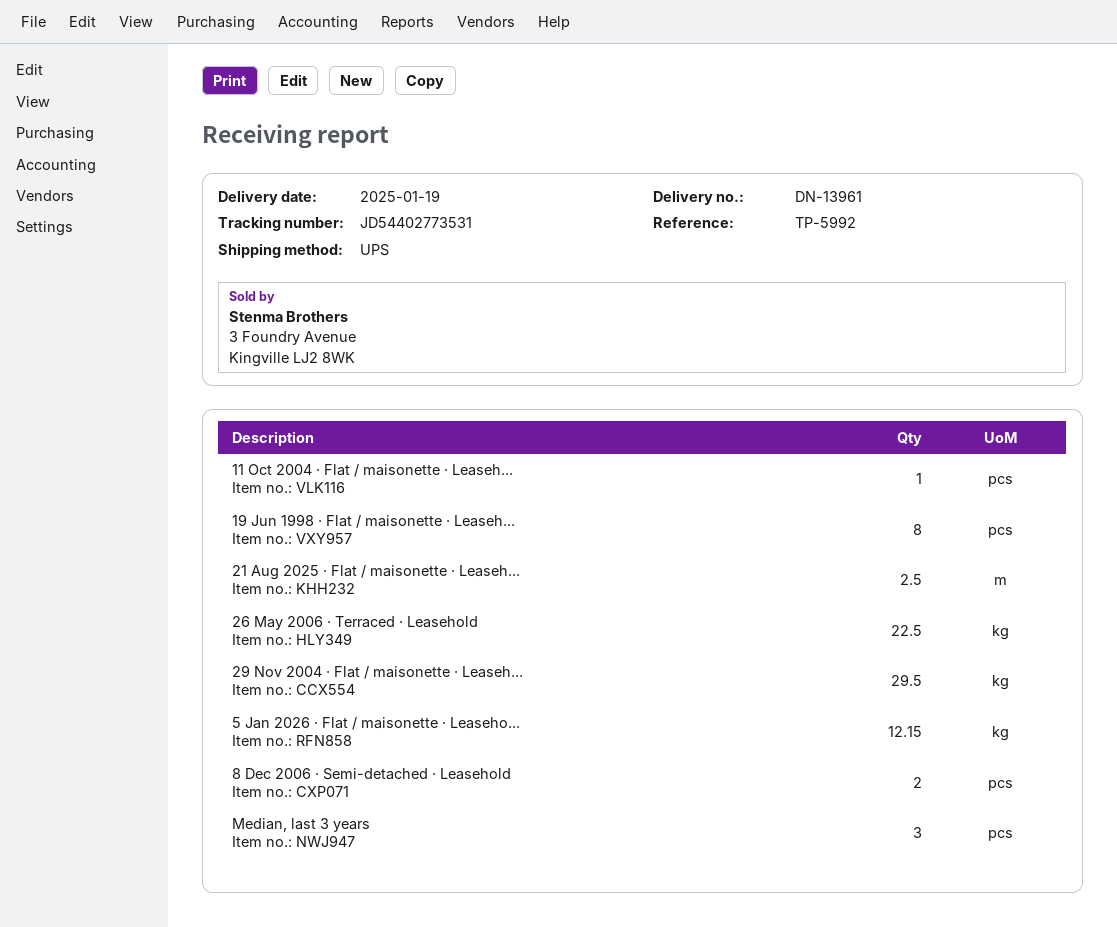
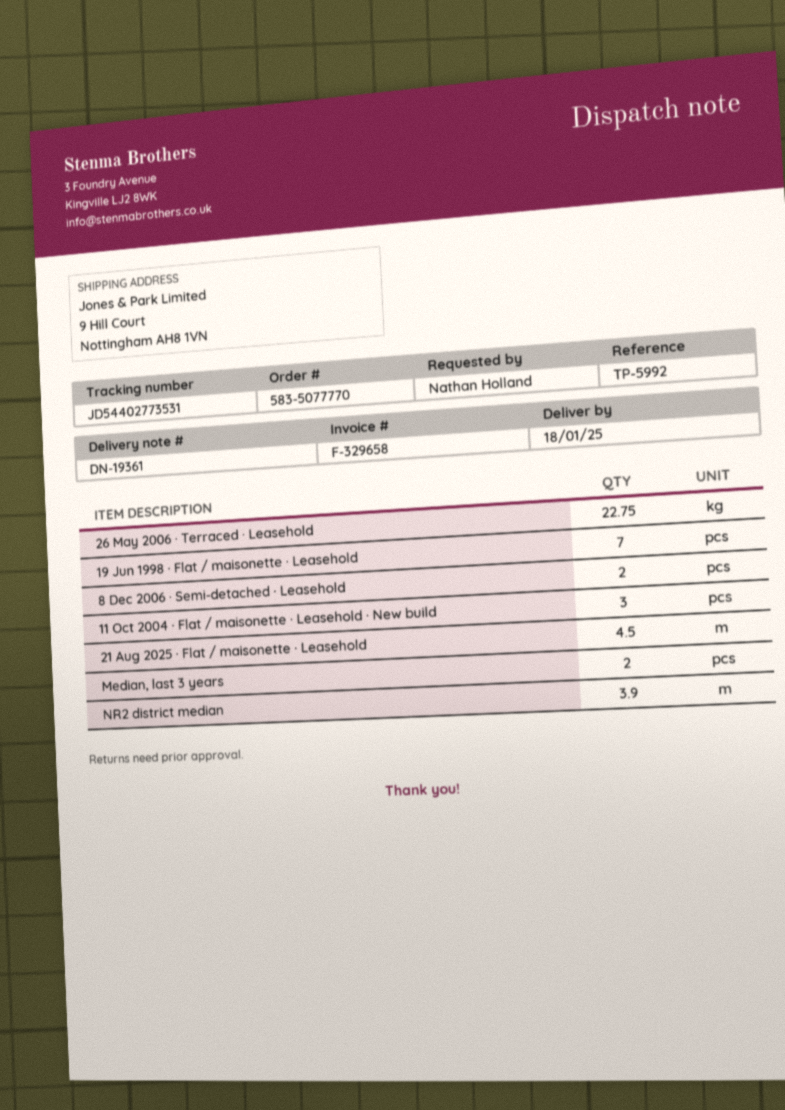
delivery note number: DN-13961 -> DN-19361
delivery date: 2025-01-19 -> 2025-01-18
11 Oct 2004 · Flat / maisonette · Leaseh...: 1 -> 3
19 Jun 1998 · Flat / maisonette · Leaseh...: 8 -> 7
21 Aug 2025 · Flat / maisonette · Leaseh...: 2.5 -> 4.5
26 May 2006 · Terraced · Leasehold: 22.5 -> 22.75
29 Nov 2004 · Flat / maisonette · Leaseh...: 29.5 -> none
5 Jan 2026 · Flat / maisonette · Leaseho...: 12.15 -> none
Median, last 3 years: 3 -> 2
NR2 district median: none -> 3.9

